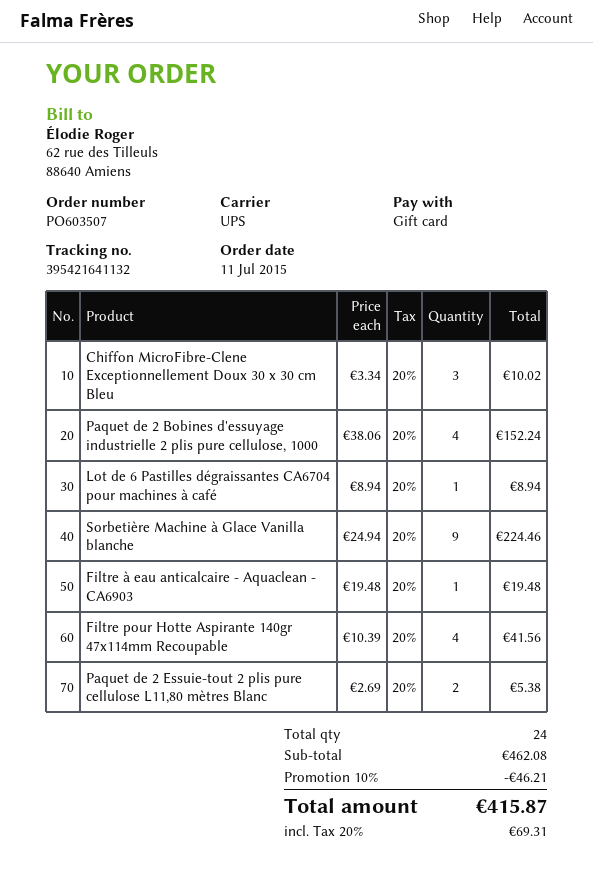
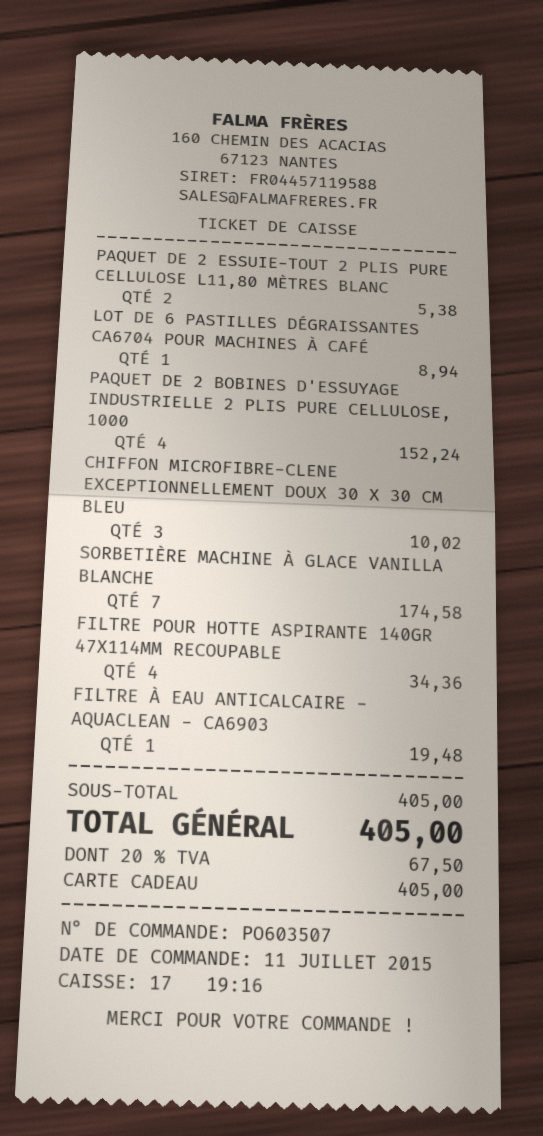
Sorbetière Machine à Glace Vanilla blanche: 9 for 224.46 -> 7 for 174.58
Filtre pour Hotte Aspirante 140gr 47x114mm Recoupable: 4 for 41.56 -> 4 for 34.36
subtotal: 462.08 -> 405.00
discount: 10% = 46.21 -> none
tax: 20% = 69.31 -> 20% = 67.50
total: 415.87 -> 405.00

